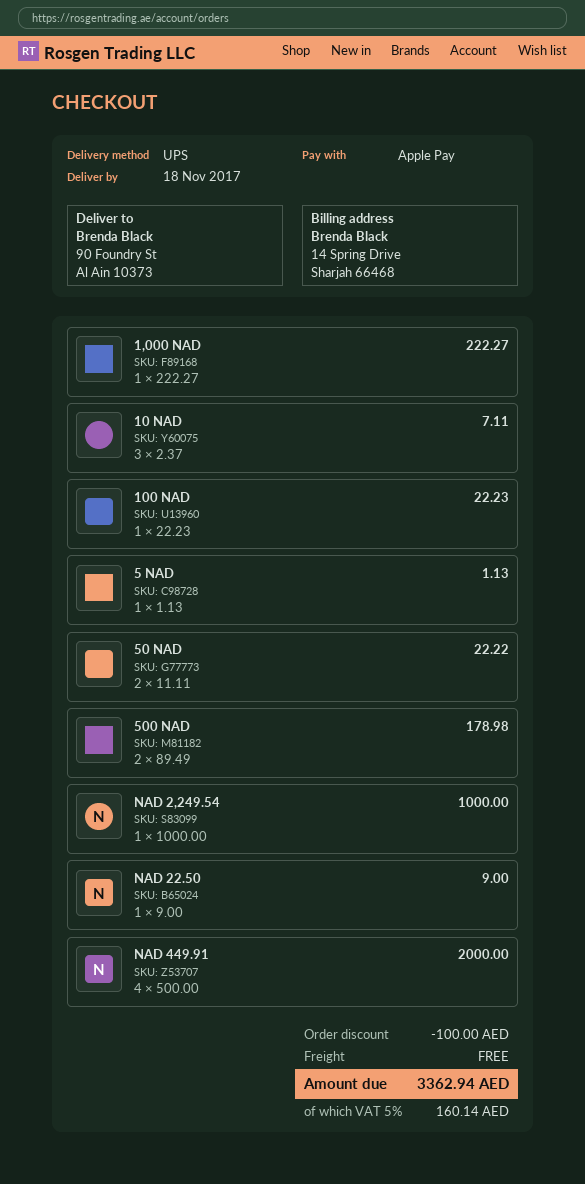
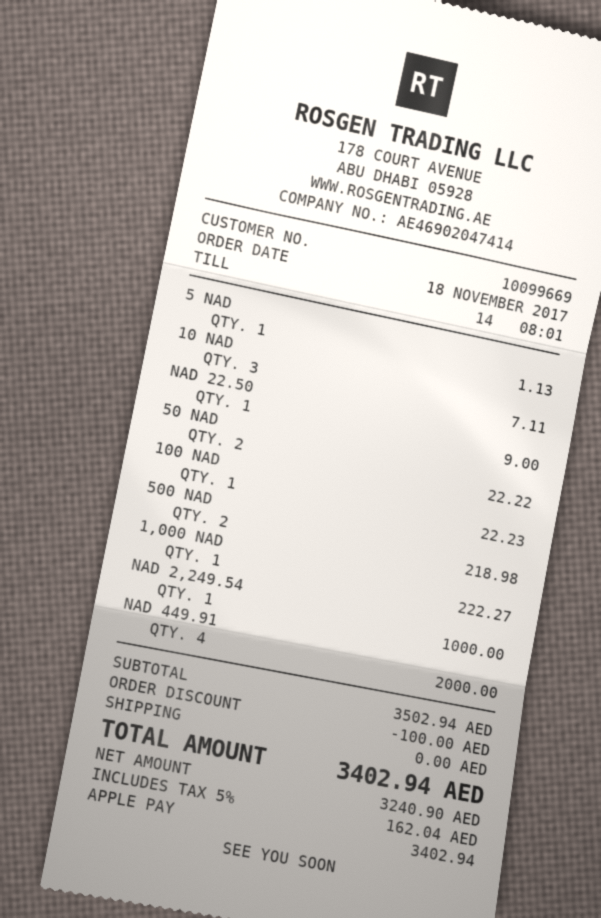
500 NAD: 2 for 178.98 -> 2 for 218.98
tax: 5% = 160.14 -> 5% = 162.04
total: 3362.94 -> 3402.94

